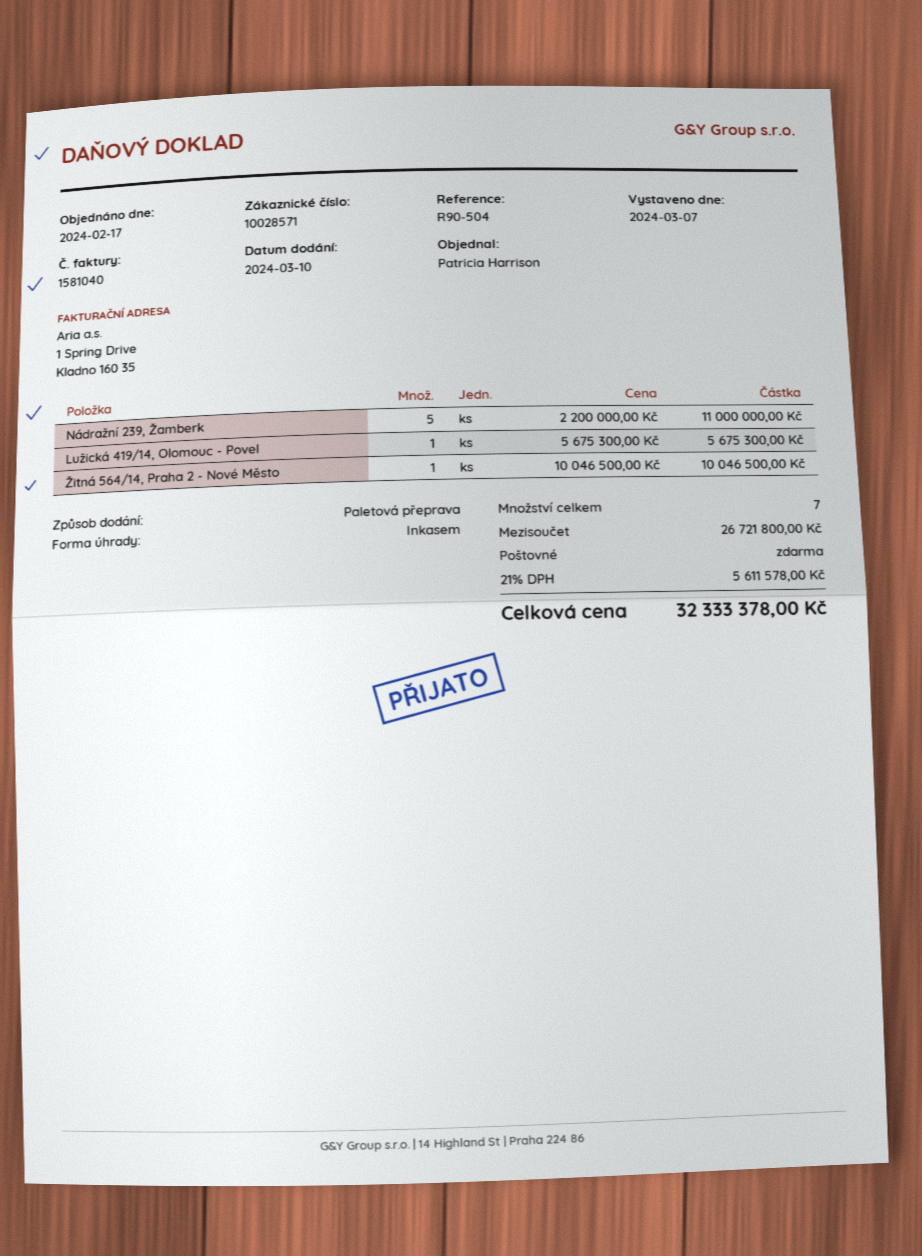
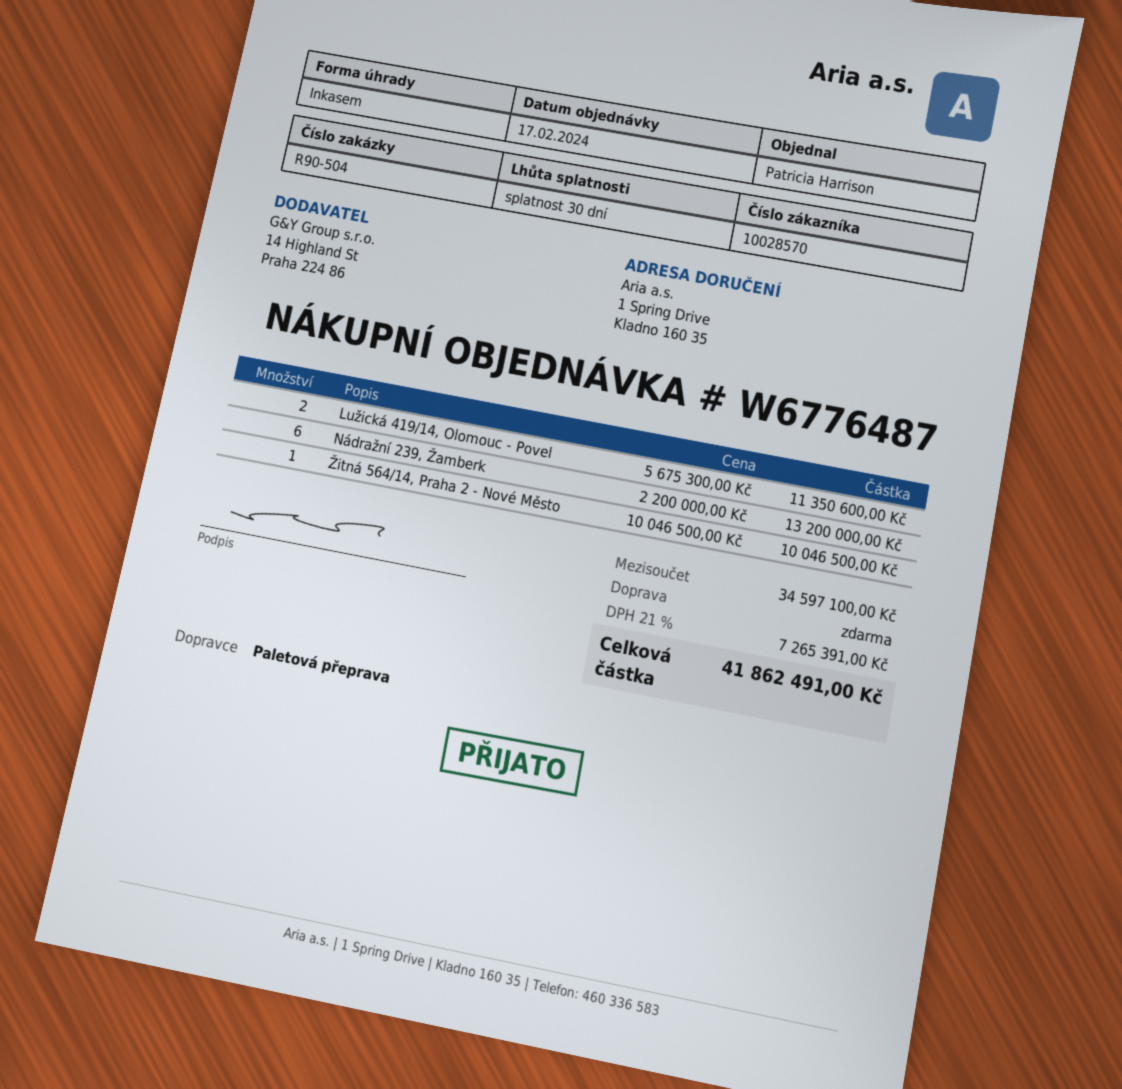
customer number: 10028571 -> 10028570
Nádražní 239, Žamberk: 5 x 2200000.00 = 11000000.00 -> 6 x 2200000.00 = 13200000.00
Lužická 419/14, Olomouc - Povel: 1 x 5675300.00 = 5675300.00 -> 2 x 5675300.00 = 11350600.00
subtotal: 26721800.00 -> 34597100.00
tax: 21% = 5611578.00 -> 21% = 7265391.00
total: 32333378.00 -> 41862491.00

